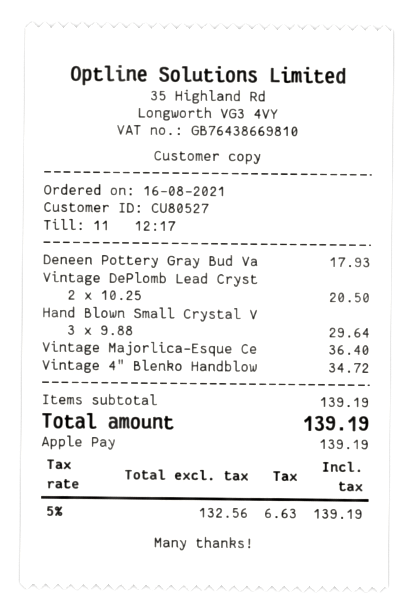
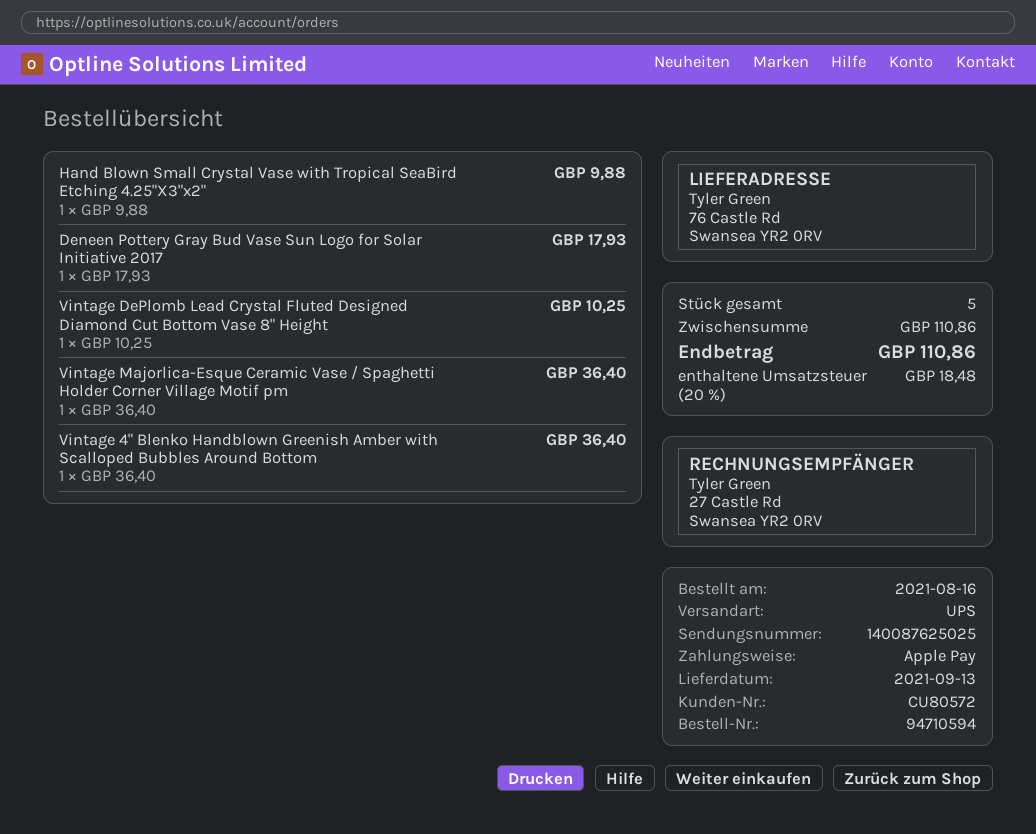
customer number: CU80527 -> CU80572
Vintage DePlomb Lead Cryst: 2 x 10.25 = 20.50 -> 1 x 10.25 = 10.25
Hand Blown Small Crystal V: 3 x 9.88 = 29.64 -> 1 x 9.88 = 9.88
Vintage 4" Blenko Handblow: 1 x 34.72 = 34.72 -> 1 x 36.40 = 36.40
subtotal: 139.19 -> 110.86
tax: 5% = 6.63 -> 20% = 18.48
total: 139.19 -> 110.86

